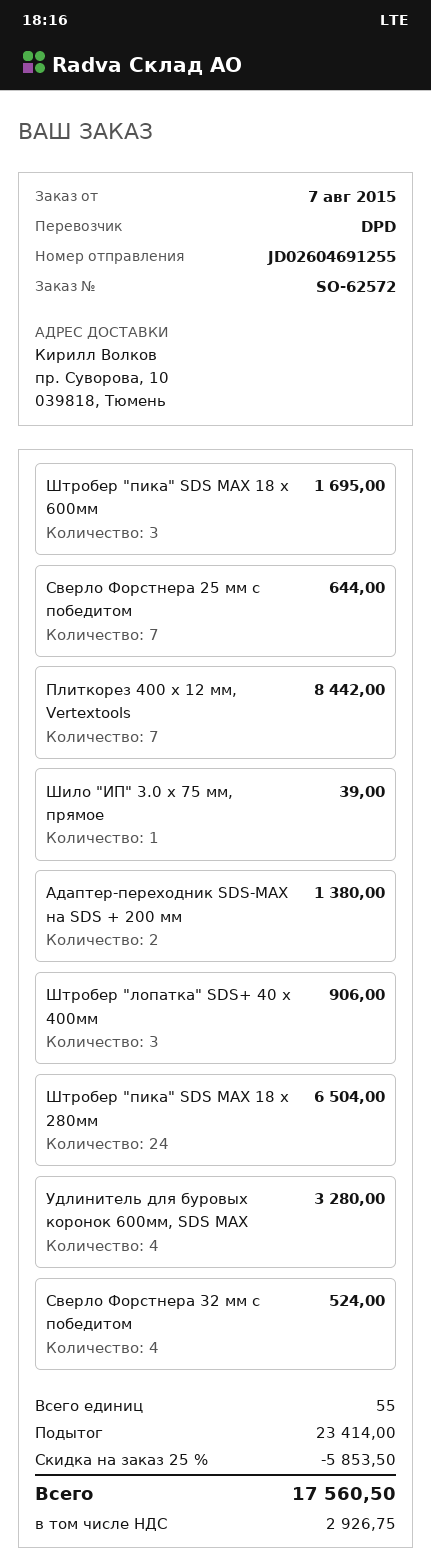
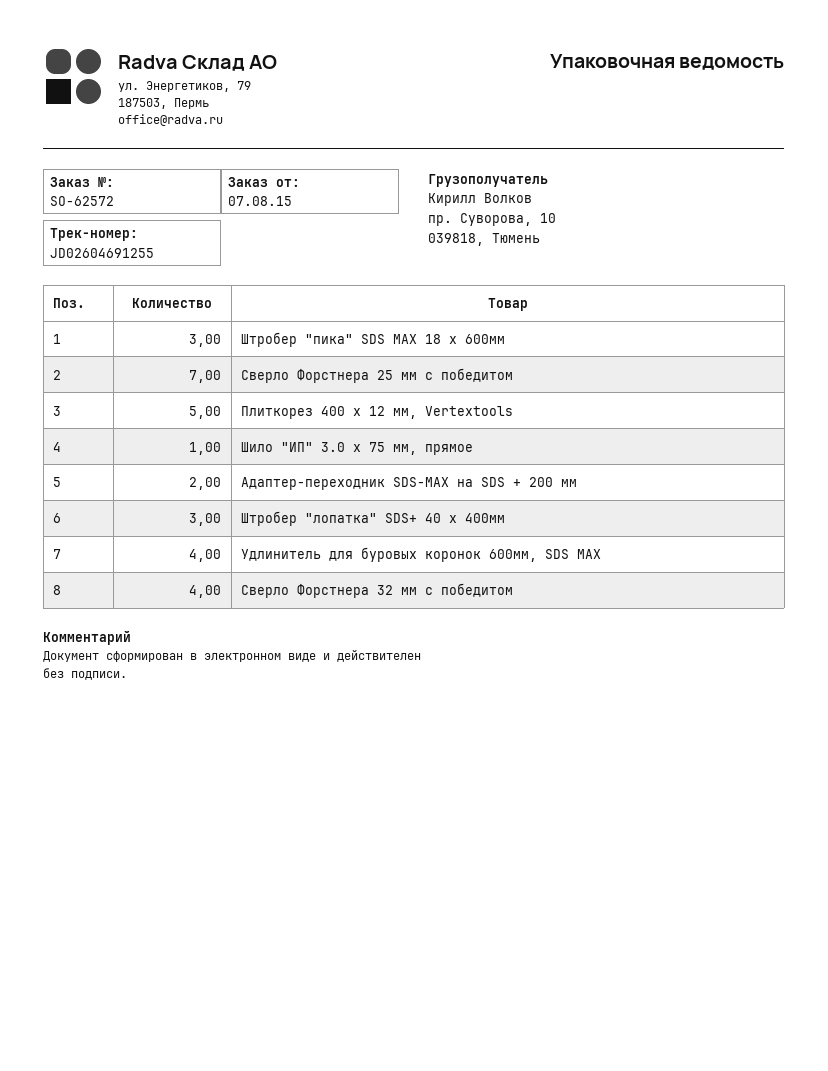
Плиткорез 400 х 12 мм, Vertextools: 7 -> 5
Штробер "пика" SDS МАХ 18 х 280мм: 24 -> none

